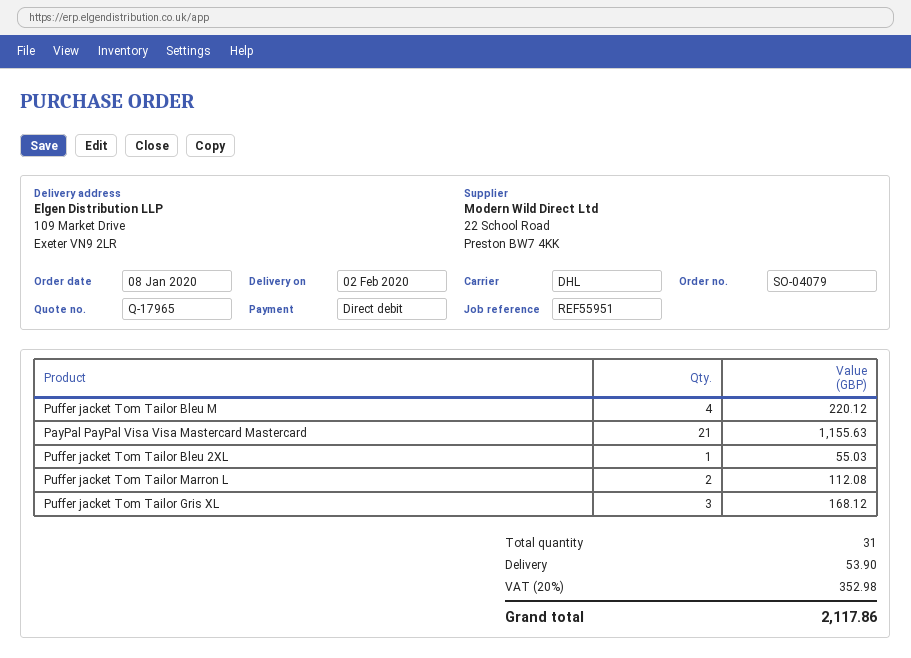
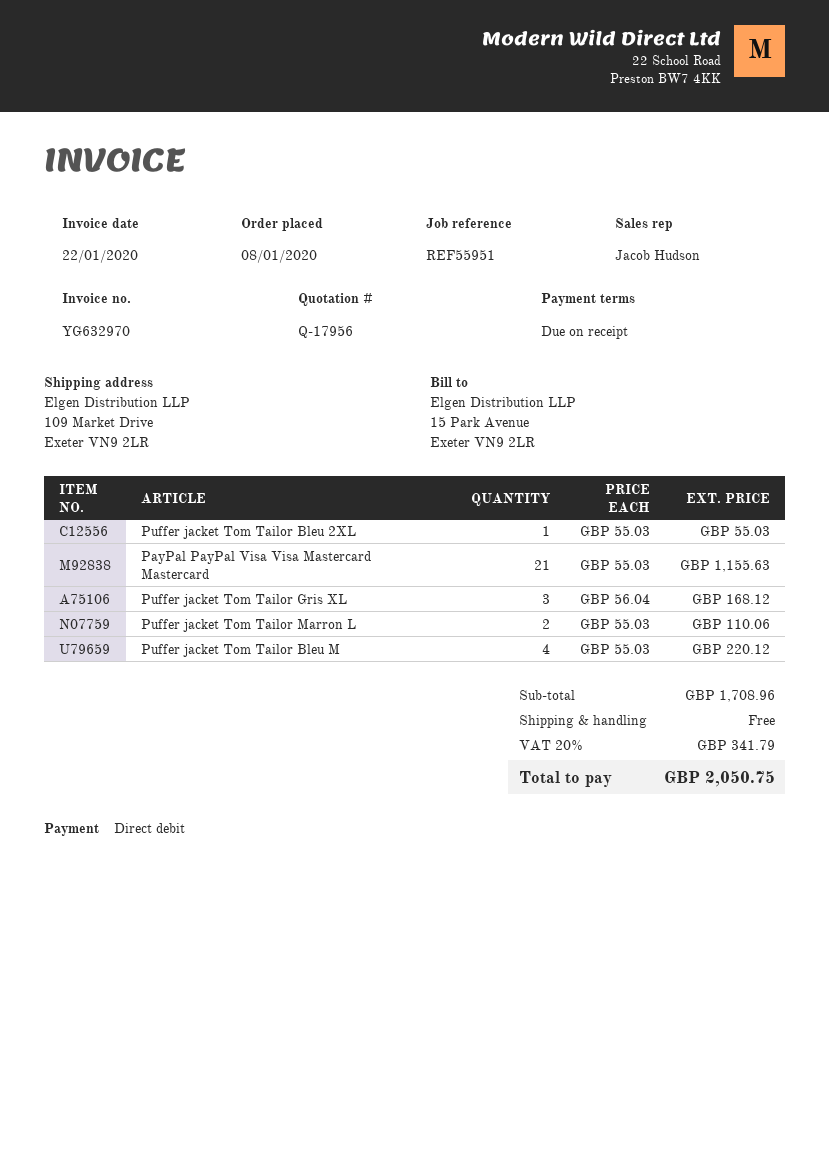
quote number: Q-17965 -> Q-17956
Puffer jacket Tom Tailor Marron L: 2 for 112.08 -> 2 for 110.06
shipping: 53.90 -> 0.00
tax: 20% = 352.98 -> 20% = 341.79
total: 2117.86 -> 2050.75

